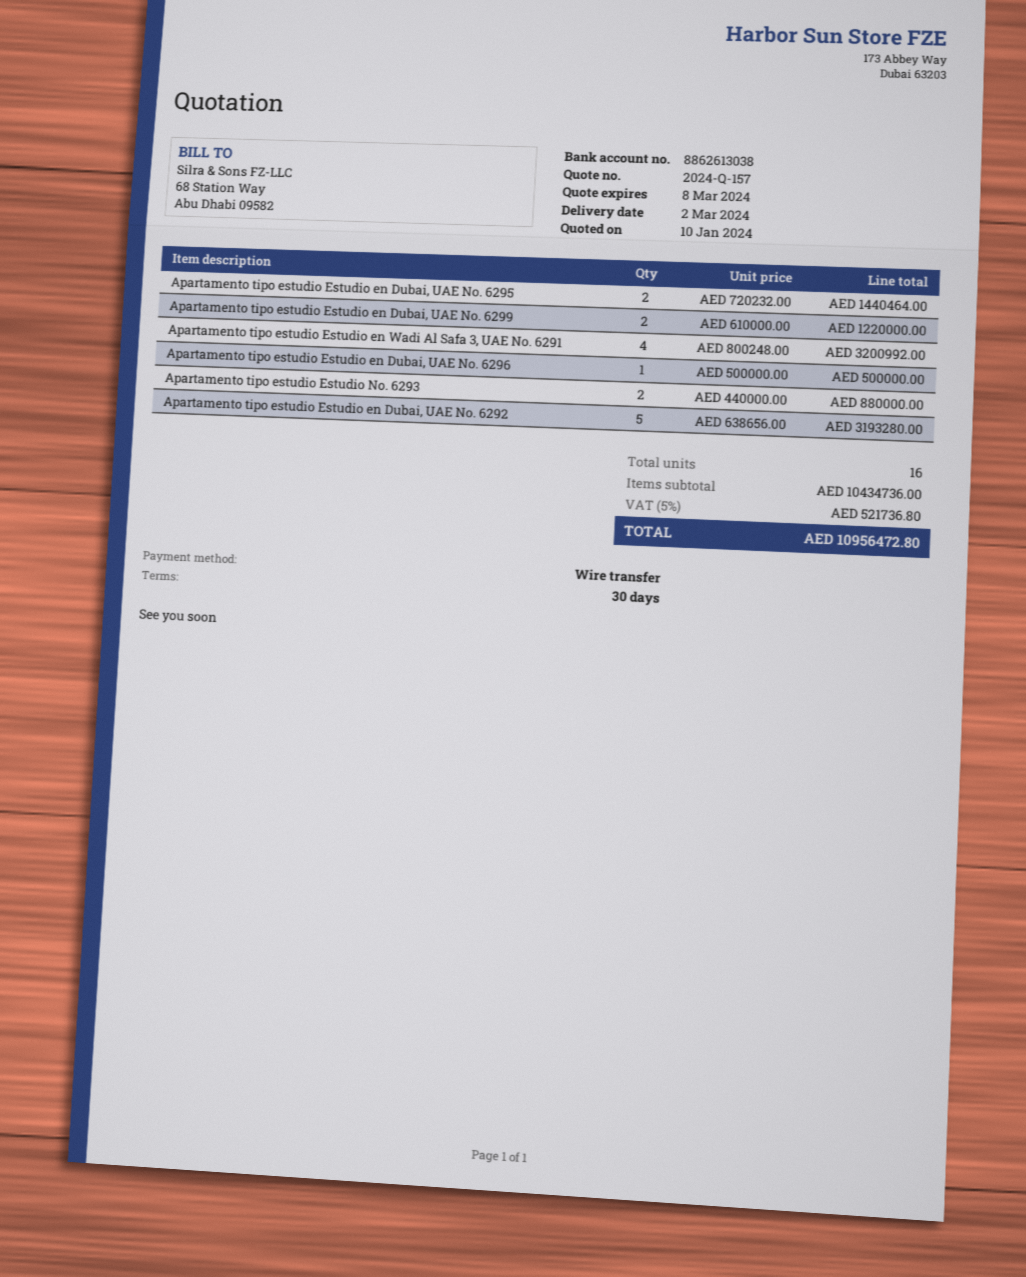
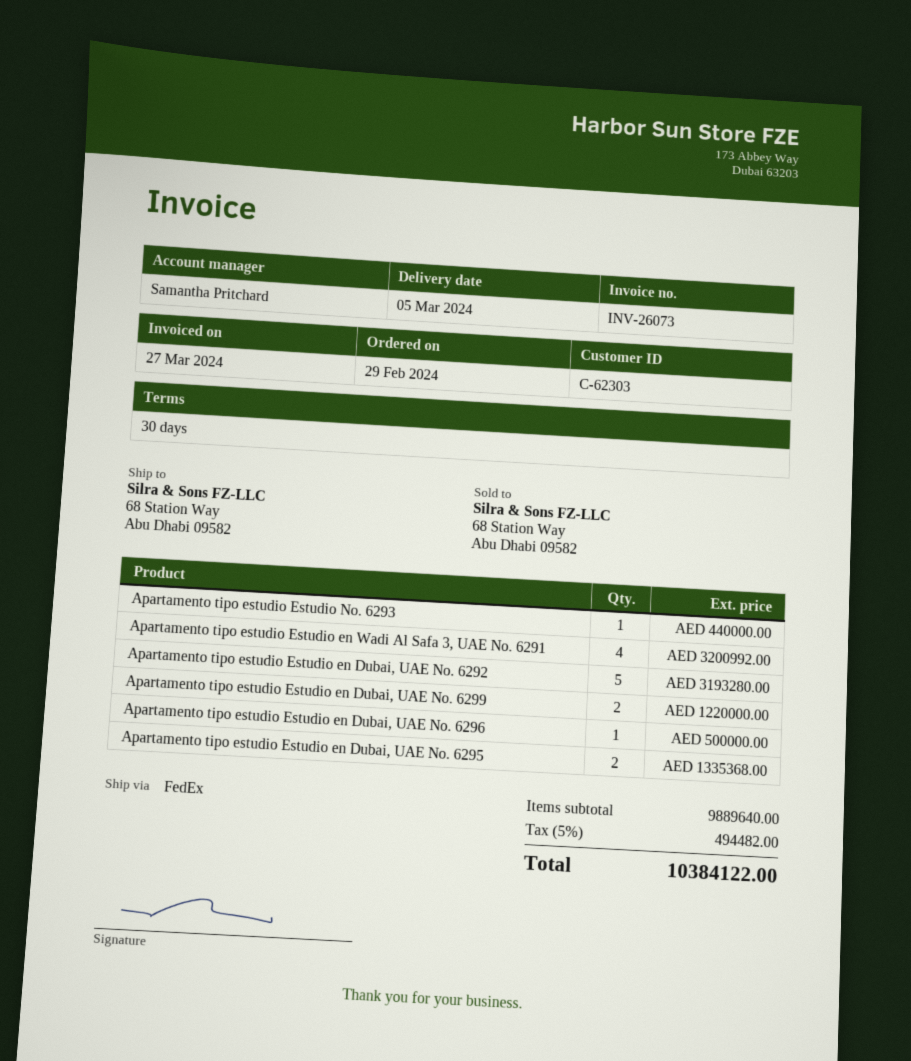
delivery date: 2024-03-02 -> 2024-03-05
Apartamento tipo estudio Estudio en Dubai, UAE No. 6295: 2 for 1440464.00 -> 2 for 1335368.00
Apartamento tipo estudio Estudio No. 6293: 2 for 880000.00 -> 1 for 440000.00
subtotal: 10434736.00 -> 9889640.00
tax: 5% = 521736.80 -> 5% = 494482.00
total: 10956472.80 -> 10384122.00

